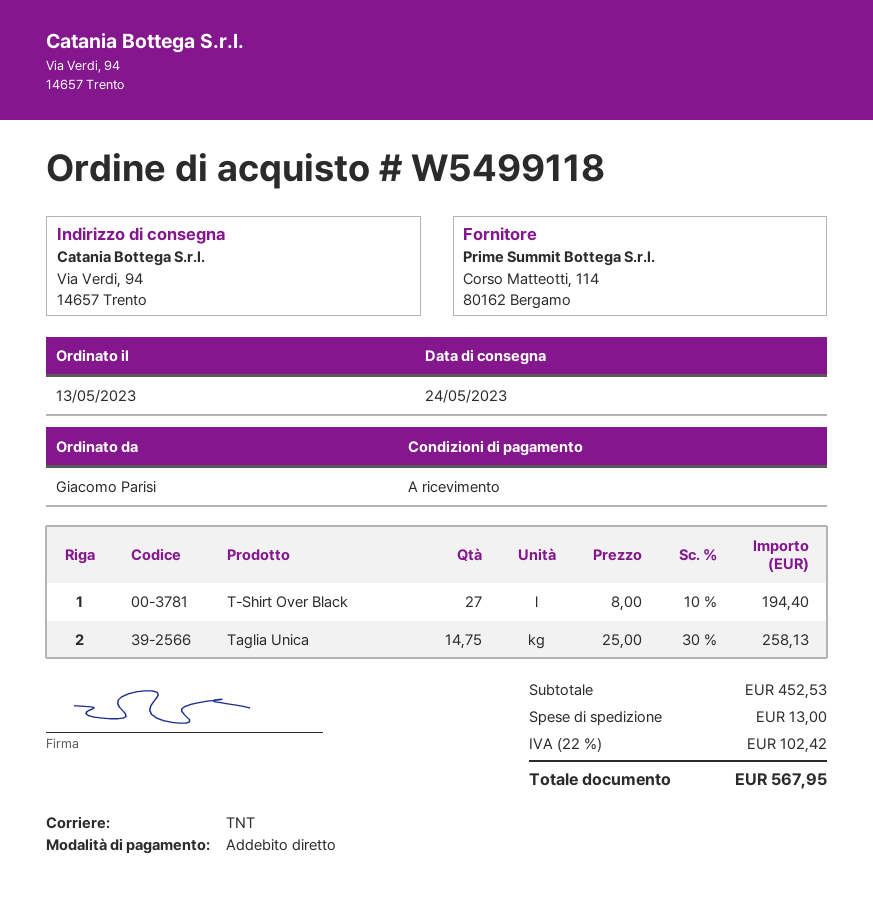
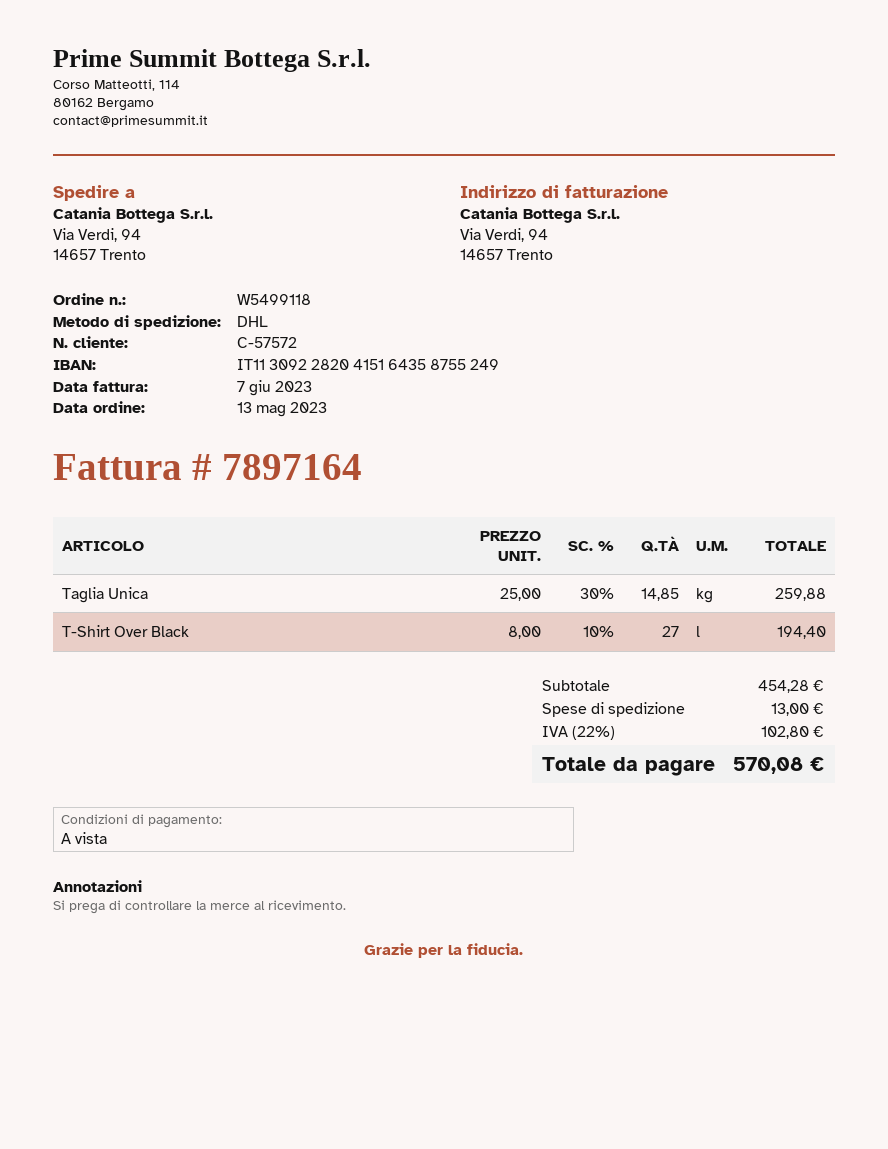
shipping method: TNT -> DHL
Taglia Unica: 14.75 x 25.00 - 30% = 258.13 -> 14.85 x 25.00 - 30% = 259.88
subtotal: 452.53 -> 454.28
tax: 22% = 102.42 -> 22% = 102.80
total: 567.95 -> 570.08

